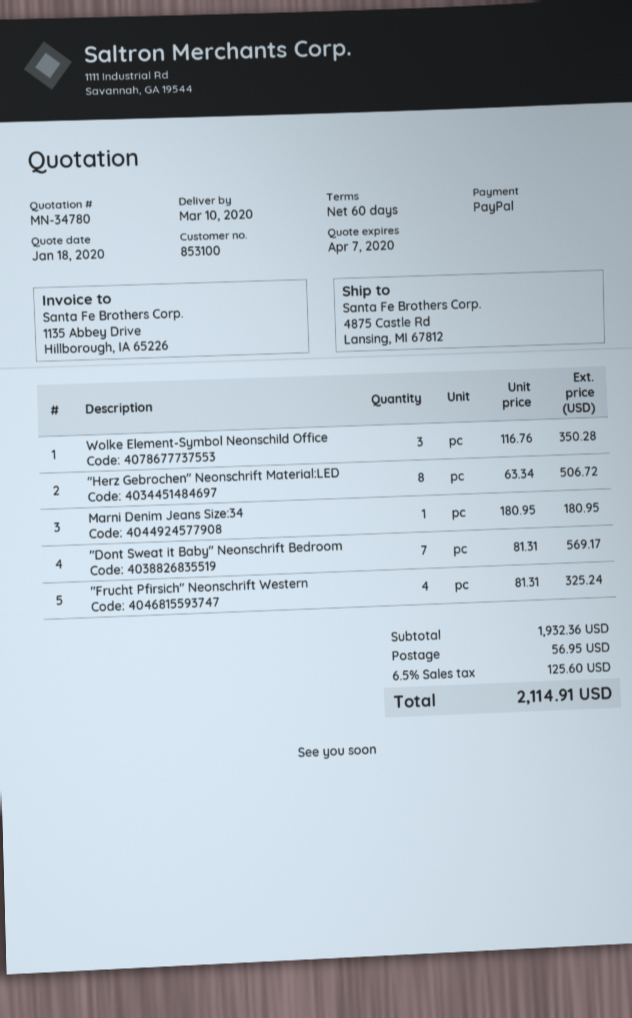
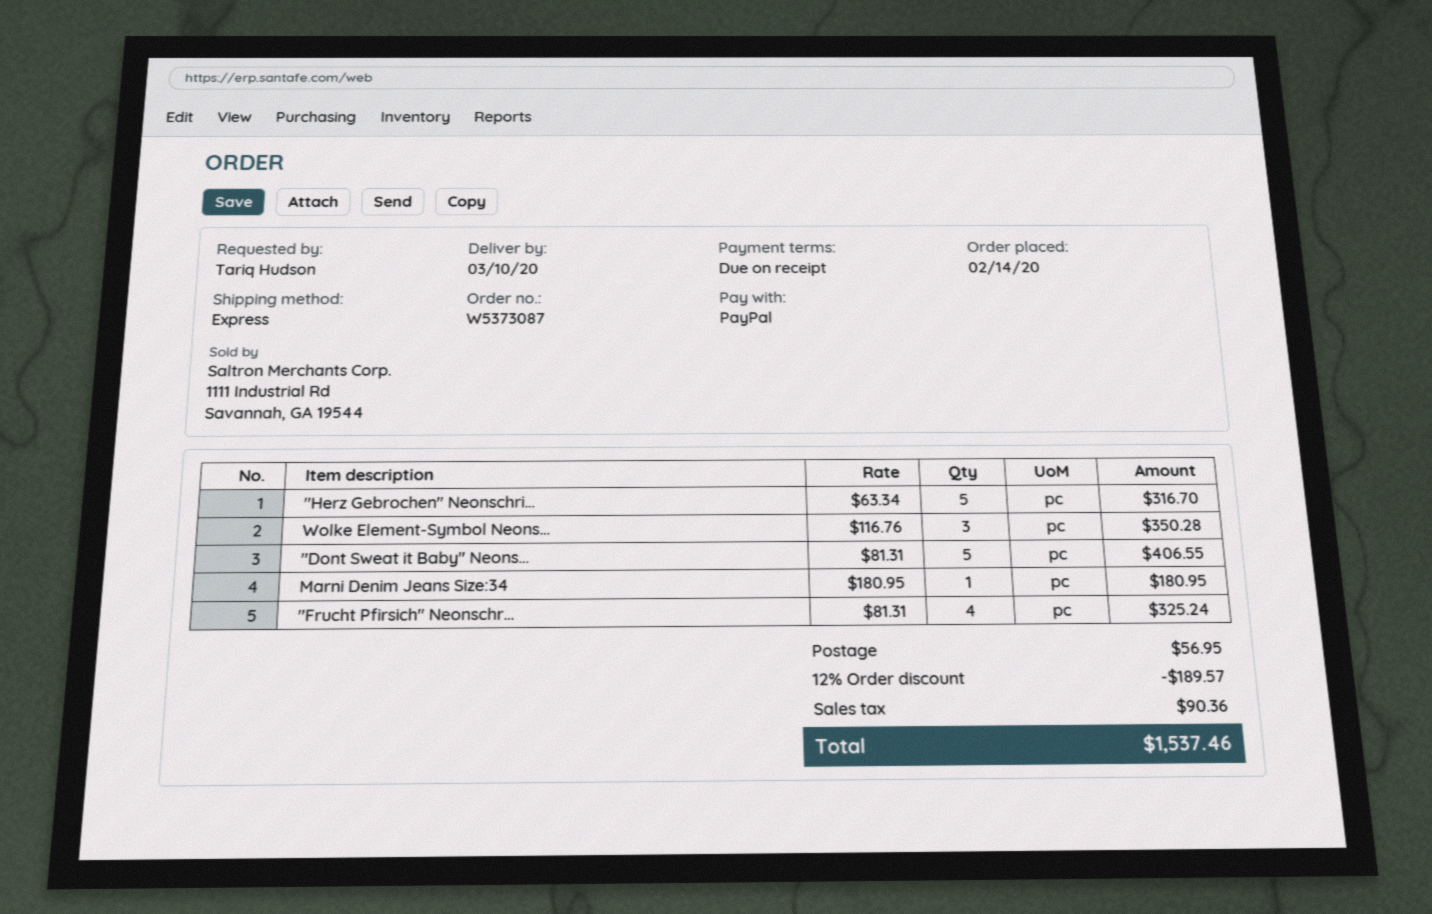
payment terms: 60 days -> on receipt
"Herz Gebrochen" Neonschrift Material:LED: 8 x 63.34 = 506.72 -> 5 x 63.34 = 316.70
"Dont Sweat it Baby" Neonschrift Bedroom: 7 x 81.31 = 569.17 -> 5 x 81.31 = 406.55
discount: none -> 12% = 189.57
tax: 125.60 -> 90.36
total: 2114.91 -> 1537.46

